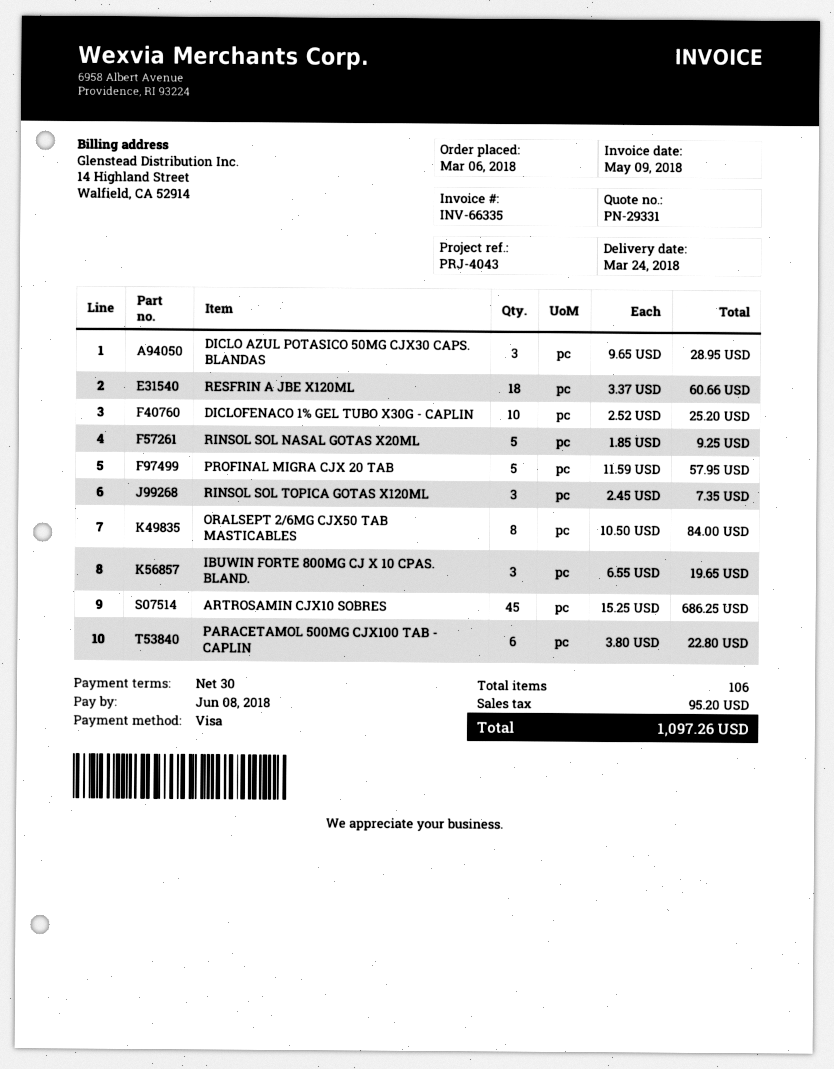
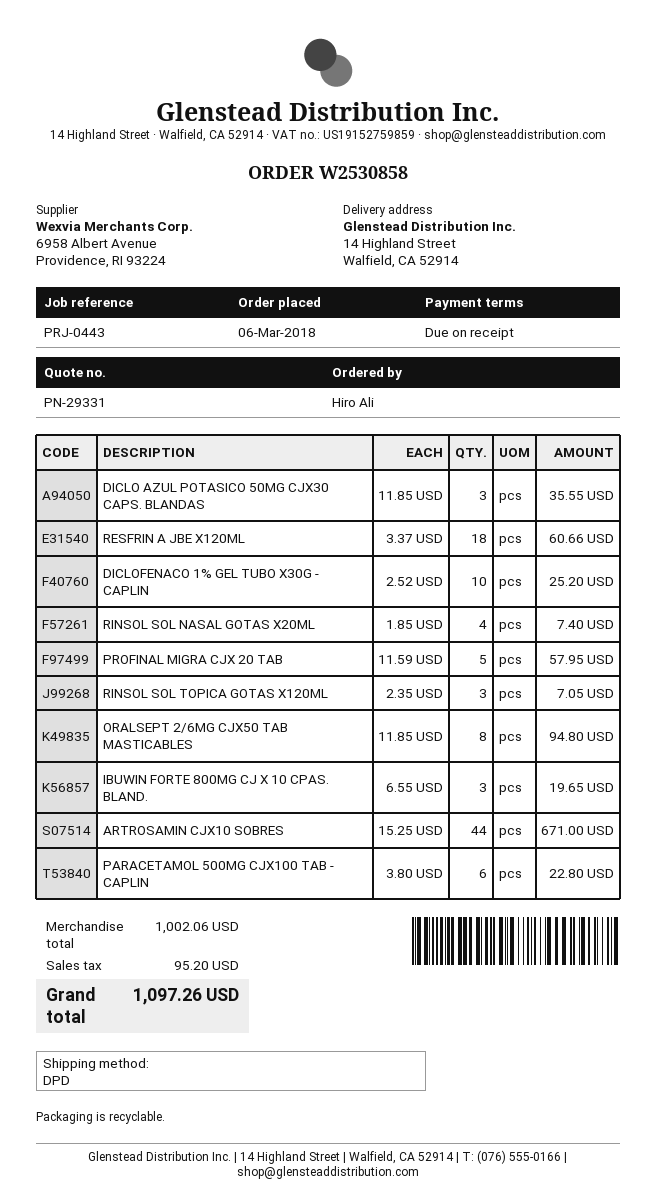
payment terms: 30 days -> on receipt
reference: PRJ-4043 -> PRJ-0443
DICLO AZUL POTASICO 50MG CJX30 CAPS. BLANDAS: 3 x 9.65 = 28.95 -> 3 x 11.85 = 35.55
RINSOL SOL NASAL GOTAS X20ML: 5 x 1.85 = 9.25 -> 4 x 1.85 = 7.40
RINSOL SOL TOPICA GOTAS X120ML: 3 x 2.45 = 7.35 -> 3 x 2.35 = 7.05
ORALSEPT 2/6MG CJX50 TAB MASTICABLES: 8 x 10.50 = 84.00 -> 8 x 11.85 = 94.80
ARTROSAMIN CJX10 SOBRES: 45 x 15.25 = 686.25 -> 44 x 15.25 = 671.00

